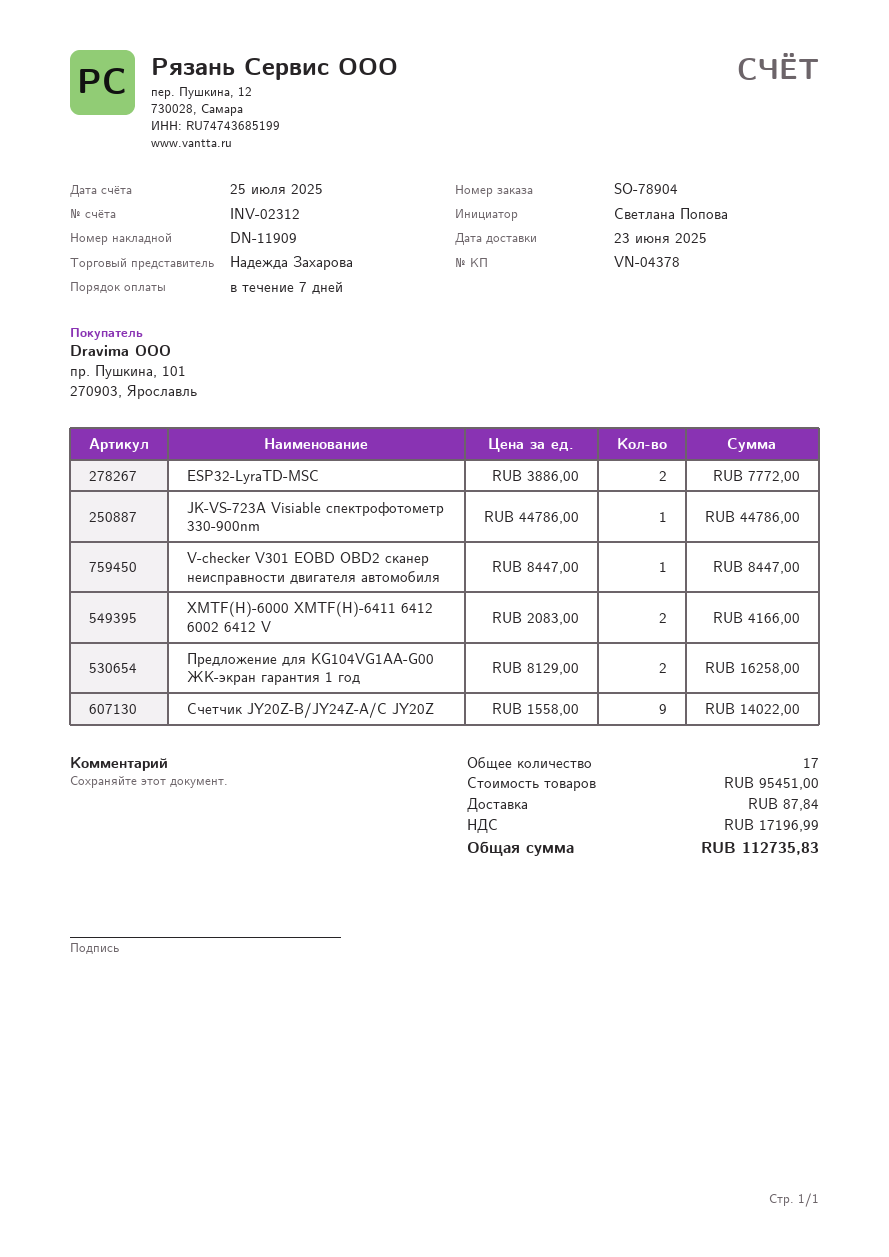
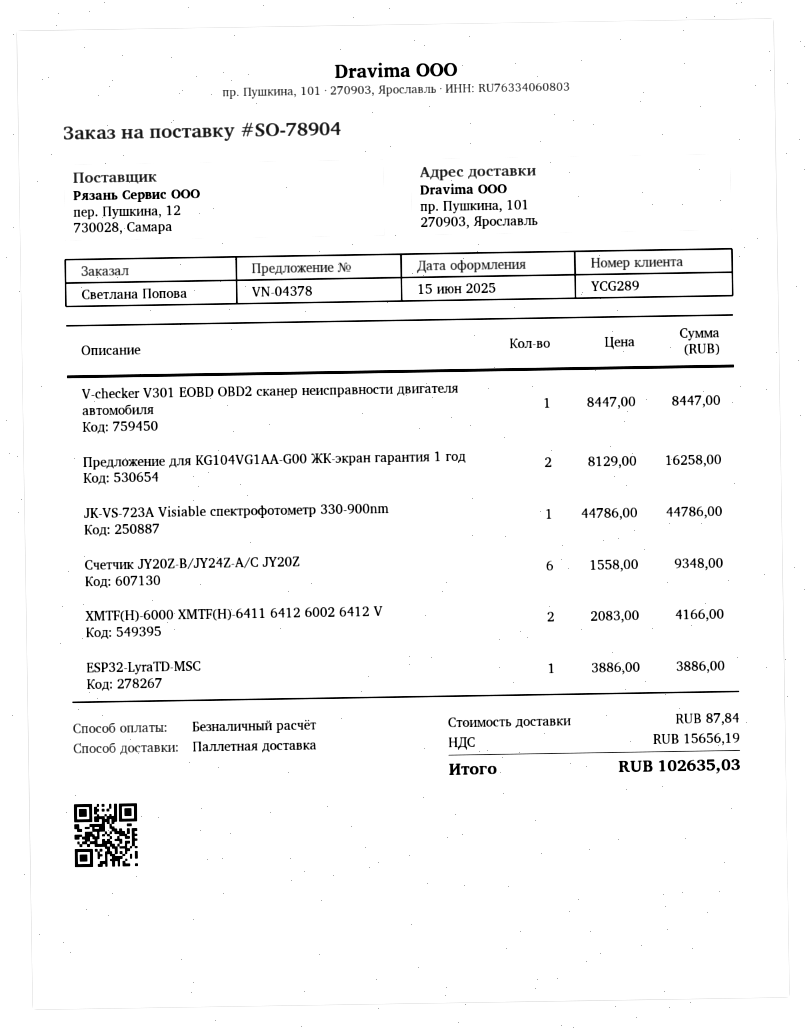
ESP32-LyraTD-MSC: 2 x 3886.00 = 7772.00 -> 1 x 3886.00 = 3886.00
Счетчик JY20Z-B/JY24Z-A/C JY20Z: 9 x 1558.00 = 14022.00 -> 6 x 1558.00 = 9348.00
tax: 17196.99 -> 15656.19
total: 112735.83 -> 102635.03

